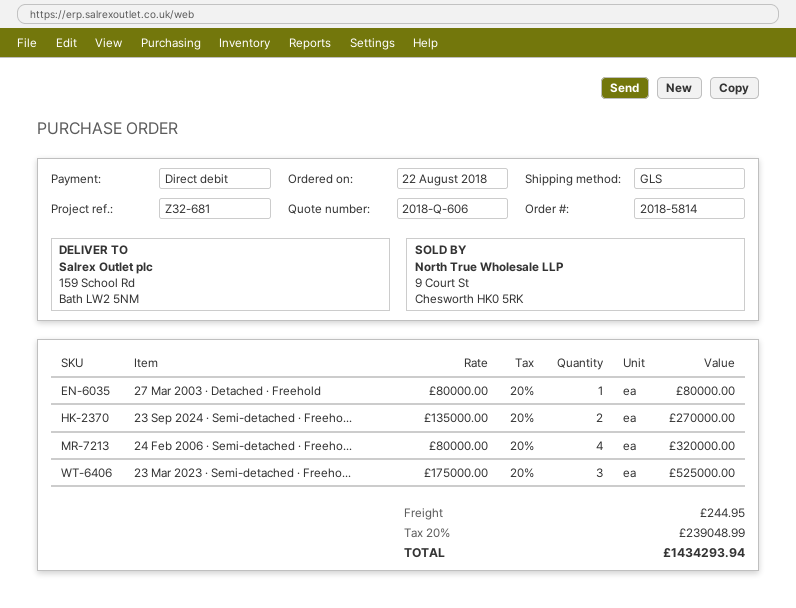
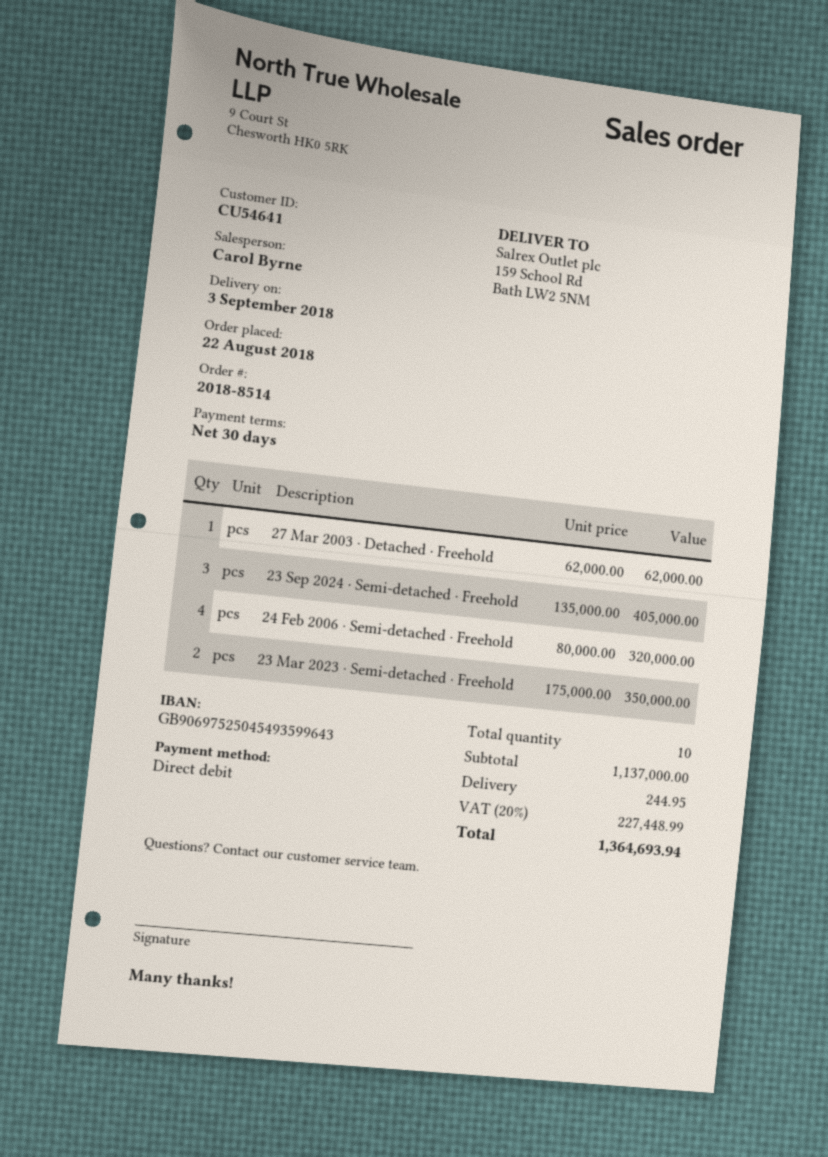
order number: 2018-5814 -> 2018-8514
27 Mar 2003 · Detached · Freehold: 1 x 80000.00 = 80000.00 -> 1 x 62000.00 = 62000.00
23 Sep 2024 · Semi-detached · Freeho...: 2 x 135000.00 = 270000.00 -> 3 x 135000.00 = 405000.00
23 Mar 2023 · Semi-detached · Freeho...: 3 x 175000.00 = 525000.00 -> 2 x 175000.00 = 350000.00
tax: 20% = 239048.99 -> 20% = 227448.99
total: 1434293.94 -> 1364693.94

